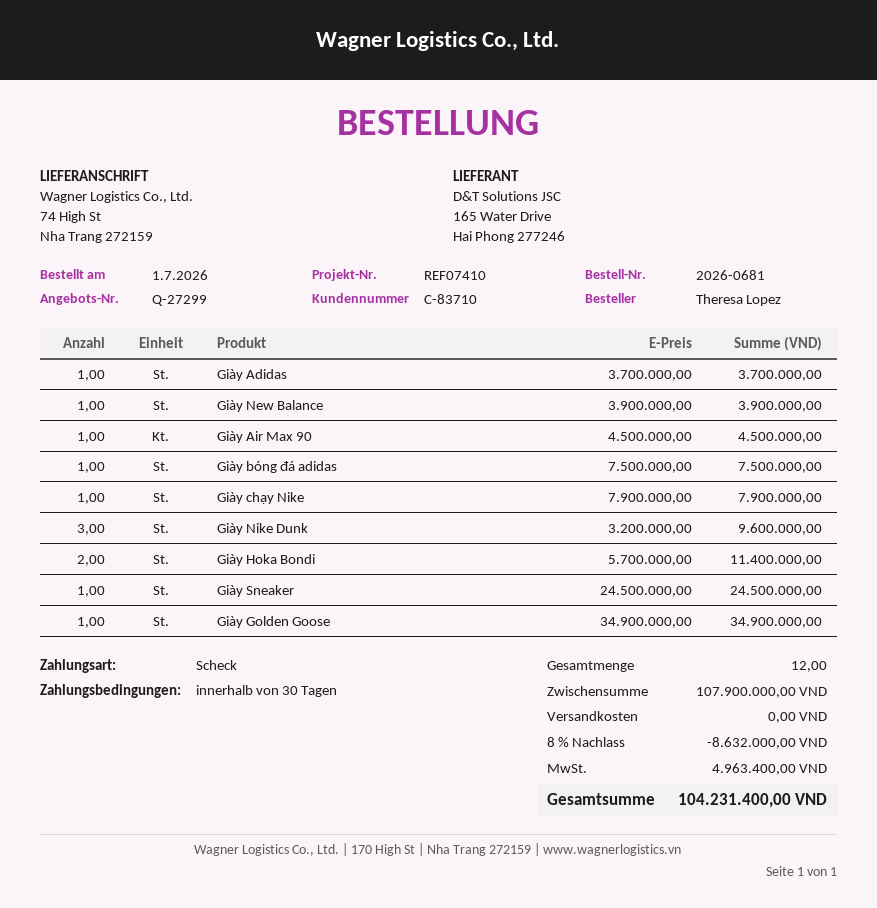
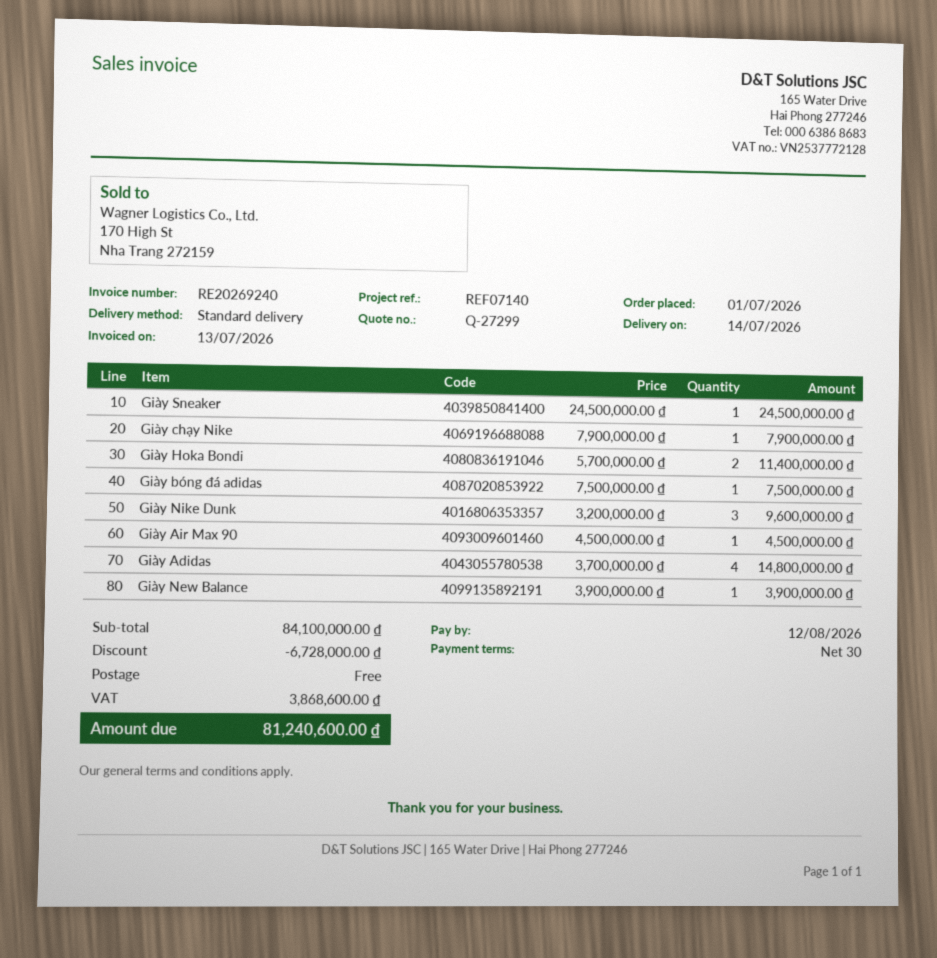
reference: REF07410 -> REF07140
Giày Adidas: 1 x 3700000.00 = 3700000.00 -> 4 x 3700000.00 = 14800000.00
Giày Golden Goose: 1 x 34900000.00 = 34900000.00 -> none
subtotal: 107900000.00 -> 84100000.00
discount: 8632000.00 -> 6728000.00
tax: 4963400.00 -> 3868600.00
total: 104231400.00 -> 81240600.00

